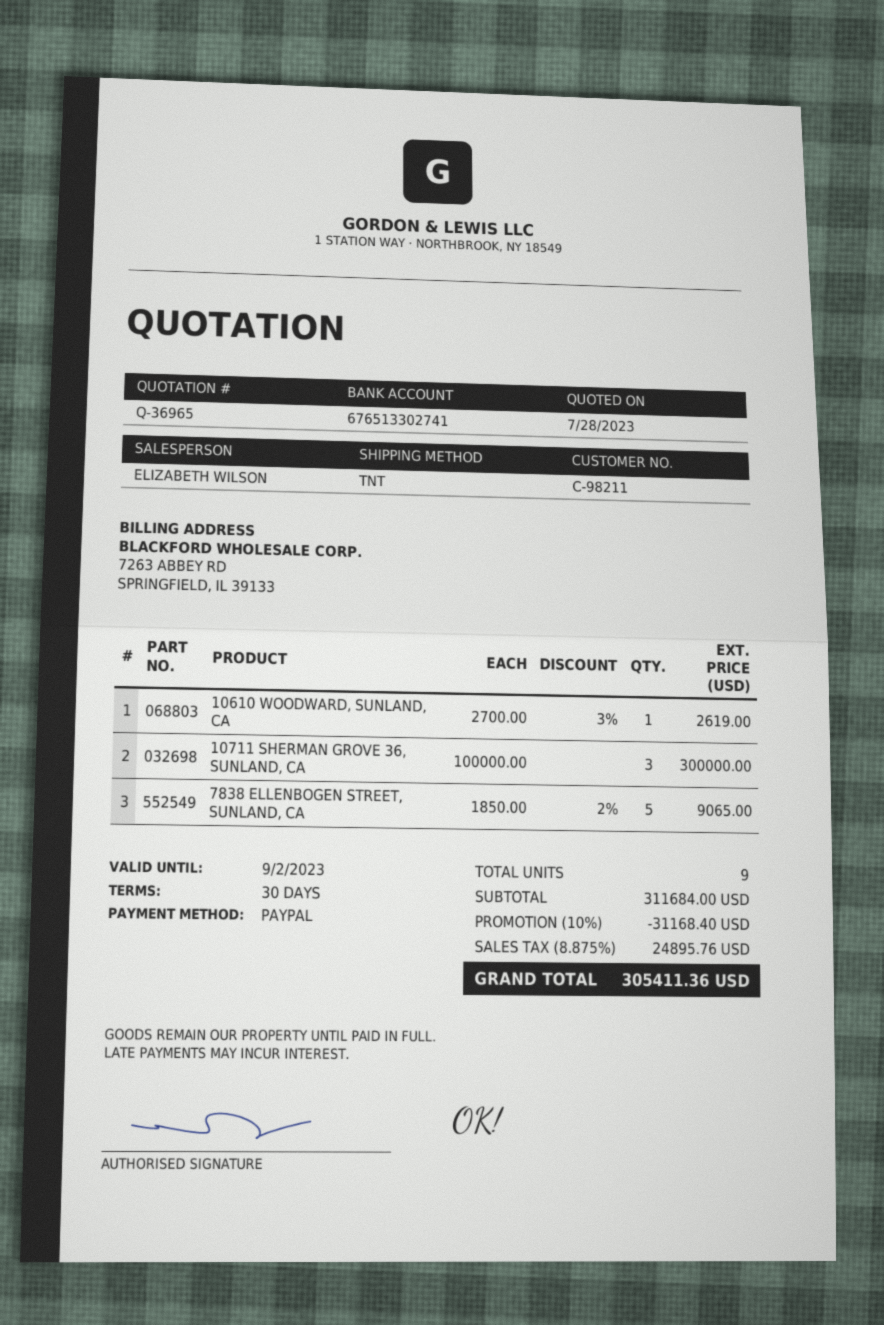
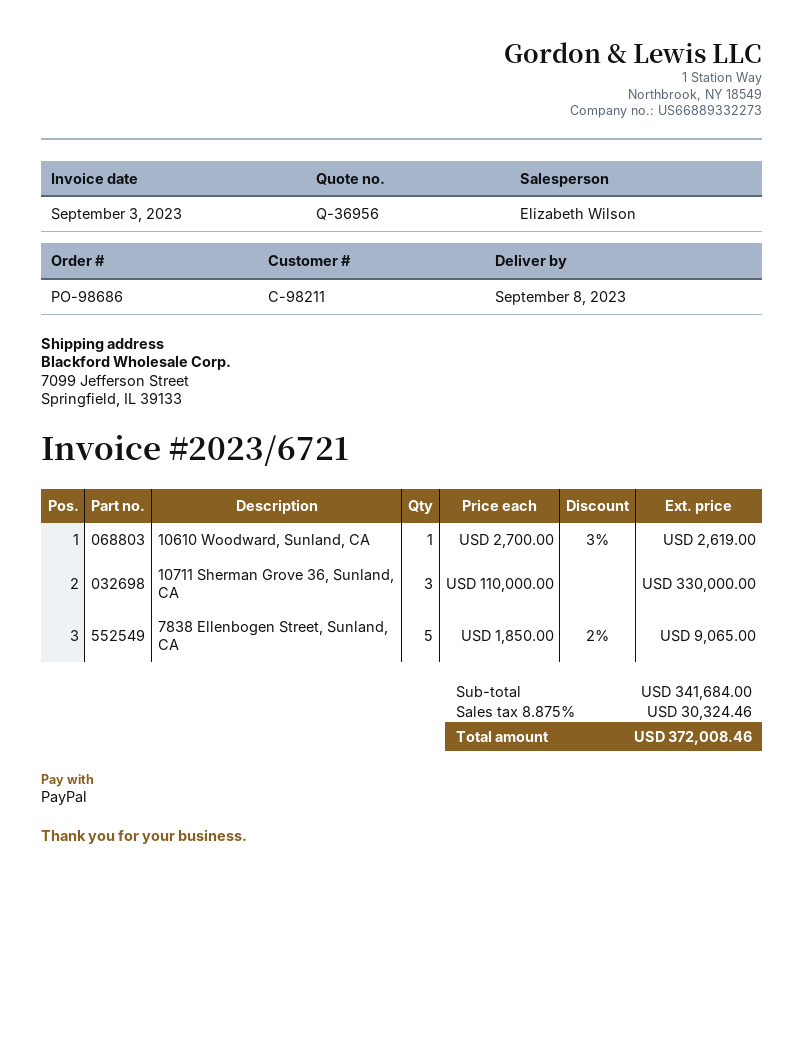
quote number: Q-36965 -> Q-36956
10711 SHERMAN GROVE 36, SUNLAND, CA: 3 x 100000.00 = 300000.00 -> 3 x 110000.00 = 330000.00
subtotal: 311684.00 -> 341684.00
discount: 10% = 31168.40 -> none
tax: 8.875% = 24895.76 -> 8.875% = 30324.46
total: 305411.36 -> 372008.46

